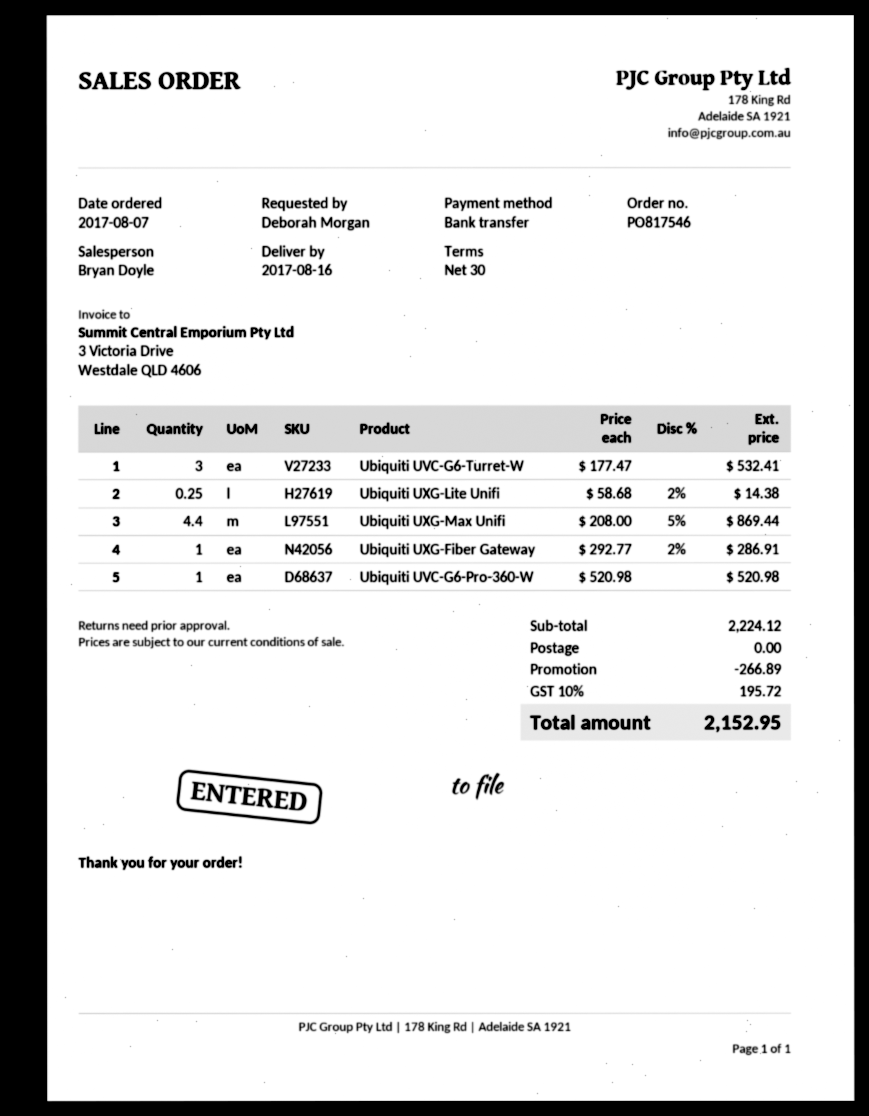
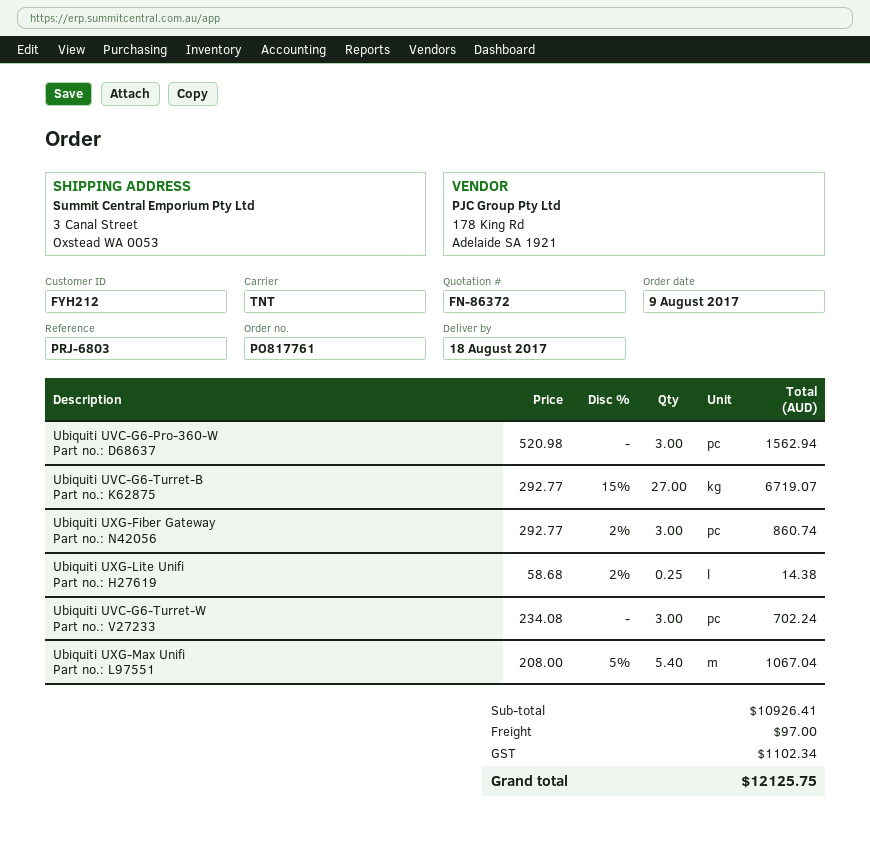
order number: PO817546 -> PO817761
order date: 2017-08-07 -> 2017-08-09
delivery date: 2017-08-16 -> 2017-08-18
Ubiquiti UVC-G6-Turret-W: 3 x 177.47 = 532.41 -> 3 x 234.08 = 702.24
Ubiquiti UXG-Max Unifi: 4.4 x 208.00 - 5% = 869.44 -> 5.4 x 208.00 - 5% = 1067.04
Ubiquiti UXG-Fiber Gateway: 1 x 292.77 - 2% = 286.91 -> 3 x 292.77 - 2% = 860.74
Ubiquiti UVC-G6-Pro-360-W: 1 x 520.98 = 520.98 -> 3 x 520.98 = 1562.94
Ubiquiti UVC-G6-Turret-B: none -> 27 x 292.77 - 15% = 6719.07
subtotal: 2224.12 -> 10926.41
discount: 266.89 -> none
shipping: 0.00 -> 97.00
tax: 195.72 -> 1102.34
total: 2152.95 -> 12125.75

